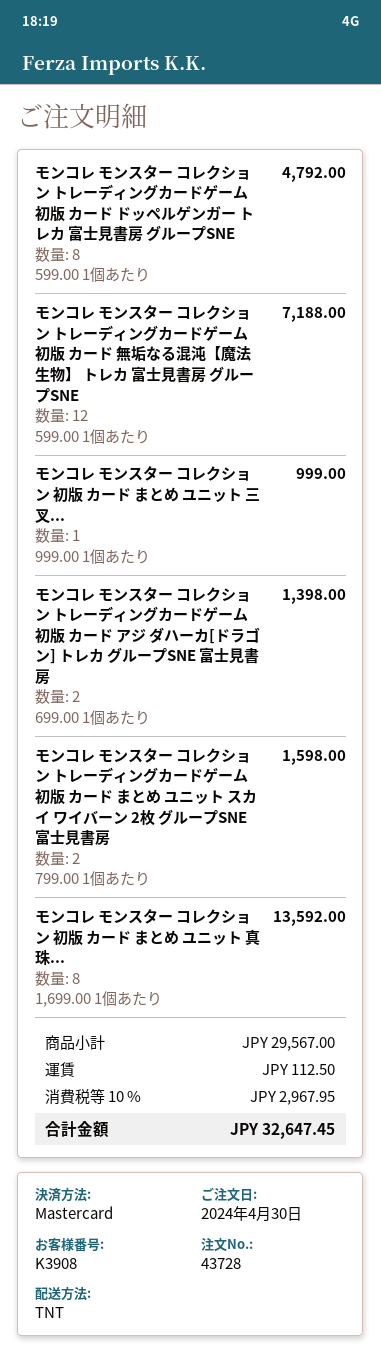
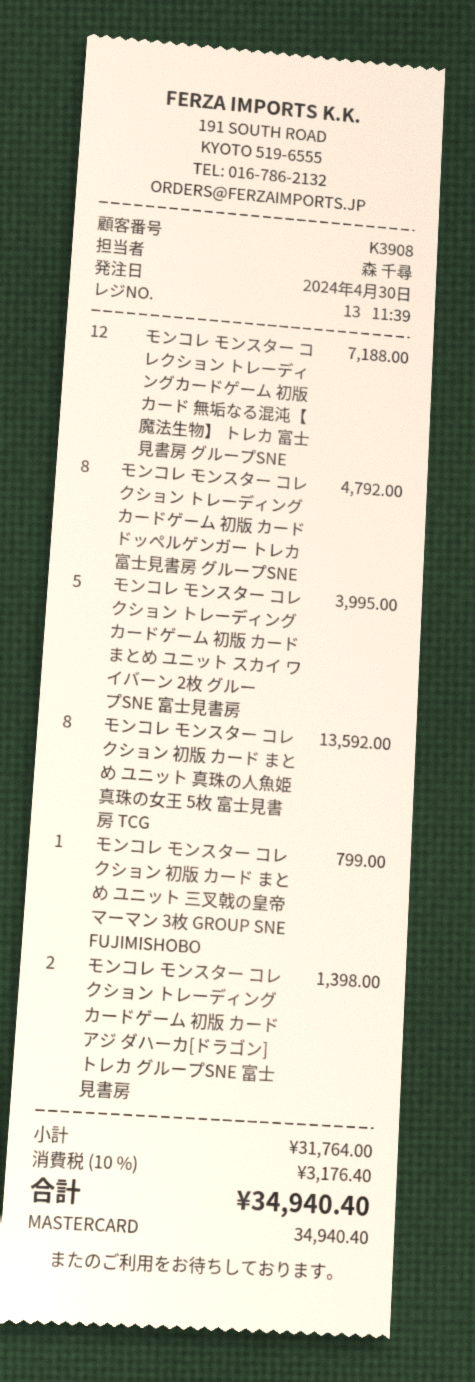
モンコレ モンスター コレクション 初版 カード まとめ ユニット 三叉...: 1 for 999.00 -> 1 for 799.00
モンコレ モンスター コレクション トレーディングカードゲーム 初版 カード まとめ ユニット スカイ ワイバーン 2枚 グループSNE 富士見書房: 2 for 1598.00 -> 5 for 3995.00
subtotal: 29567.00 -> 31764.00
shipping: 112.50 -> none
tax: 10% = 2967.95 -> 10% = 3176.40
total: 32647.45 -> 34940.40

